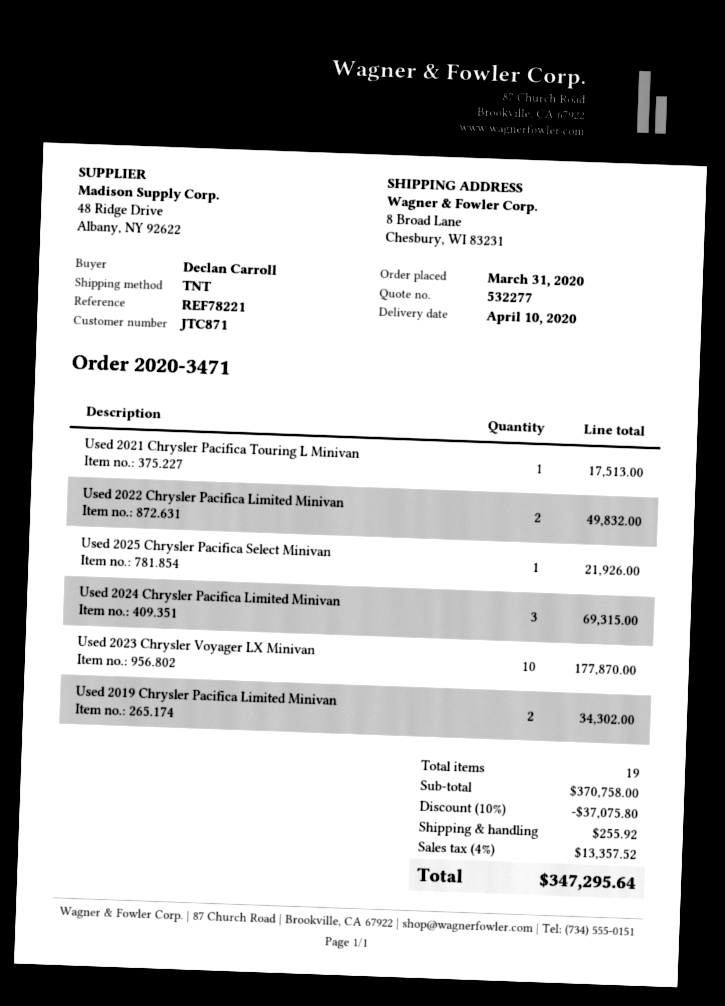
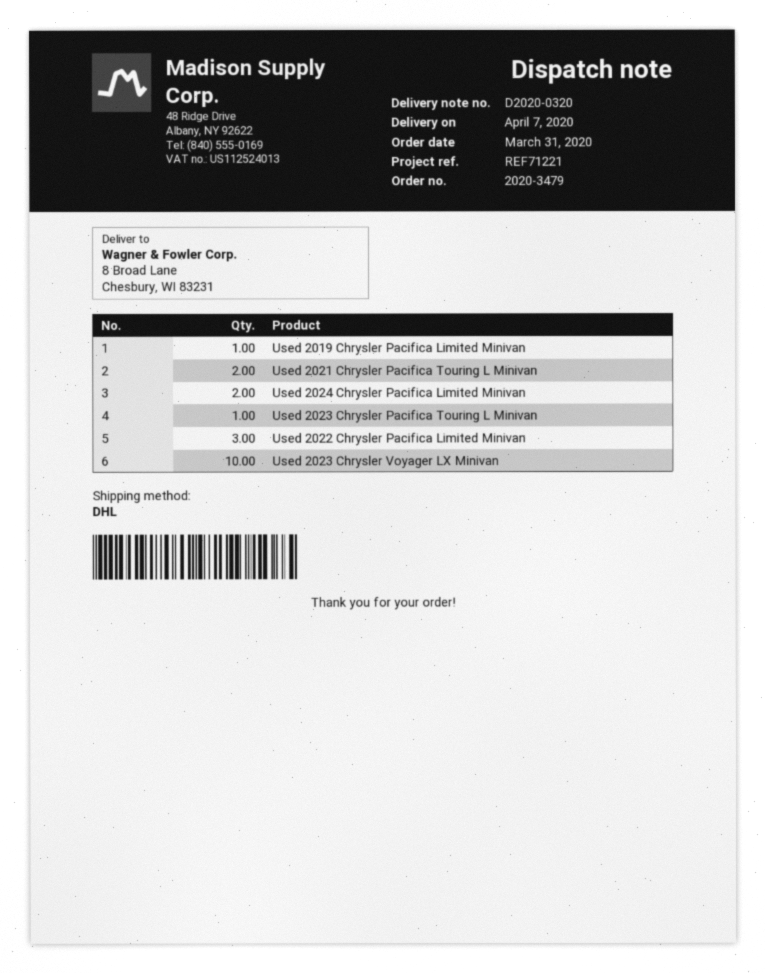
order number: 2020-3471 -> 2020-3479
delivery date: 2020-04-10 -> 2020-04-07
reference: REF78221 -> REF71221
shipping method: TNT -> DHL
Used 2021 Chrysler Pacifica Touring L Minivan: 1 -> 2
Used 2022 Chrysler Pacifica Limited Minivan: 2 -> 3
Used 2025 Chrysler Pacifica Select Minivan: 1 -> none
Used 2024 Chrysler Pacifica Limited Minivan: 3 -> 2
Used 2019 Chrysler Pacifica Limited Minivan: 2 -> 1
Used 2023 Chrysler Pacifica Touring L Minivan: none -> 1

